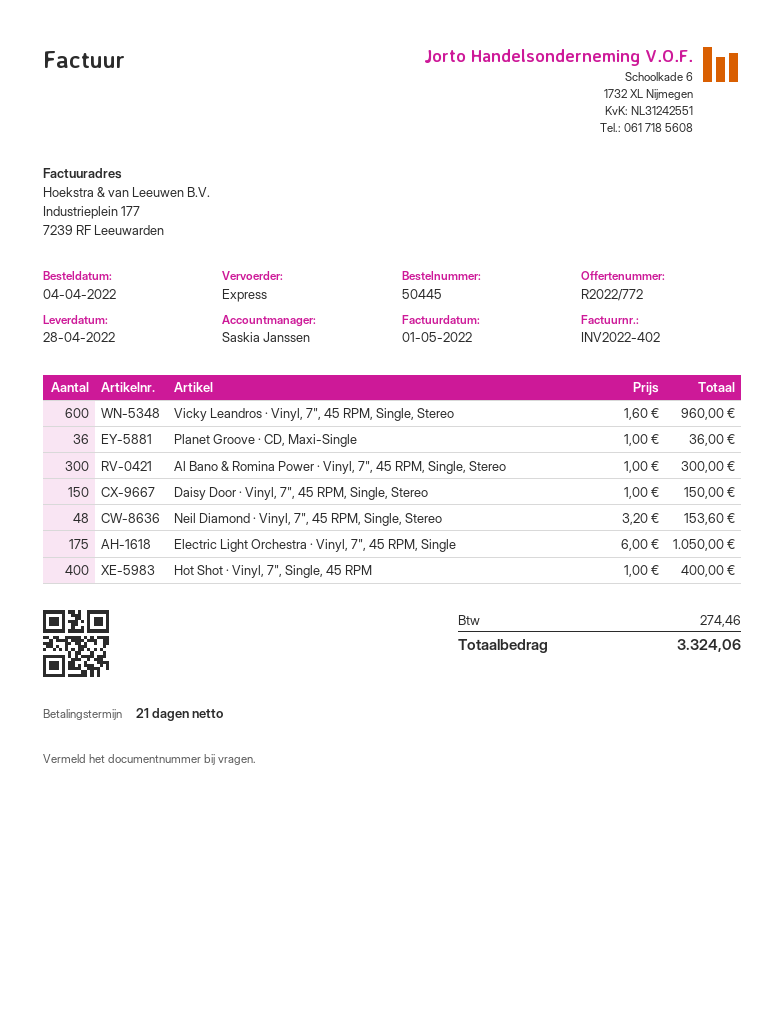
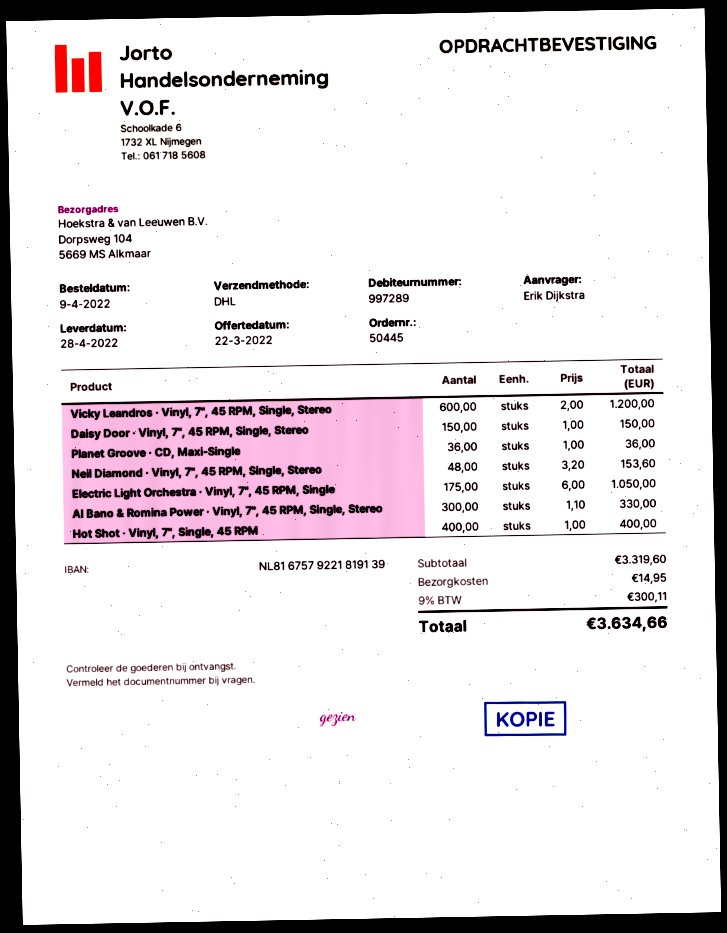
order date: 2022-04-04 -> 2022-04-09
shipping method: express -> DHL
Vicky Leandros · Vinyl, 7", 45 RPM, Single, Stereo: 600 x 1.60 = 960.00 -> 600 x 2.00 = 1200.00
Al Bano & Romina Power · Vinyl, 7", 45 RPM, Single, Stereo: 300 x 1.00 = 300.00 -> 300 x 1.10 = 330.00
shipping: none -> 14.95
tax: 274.46 -> 300.11
total: 3324.06 -> 3634.66

